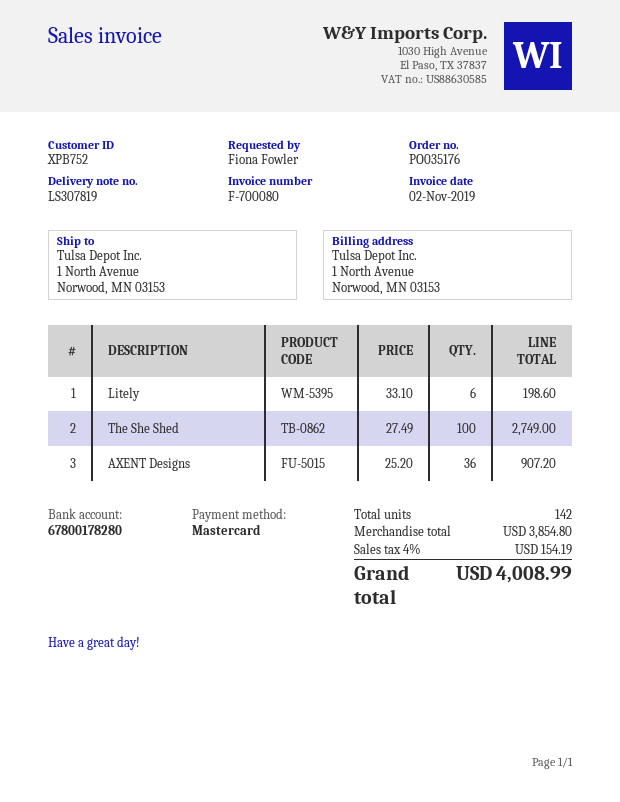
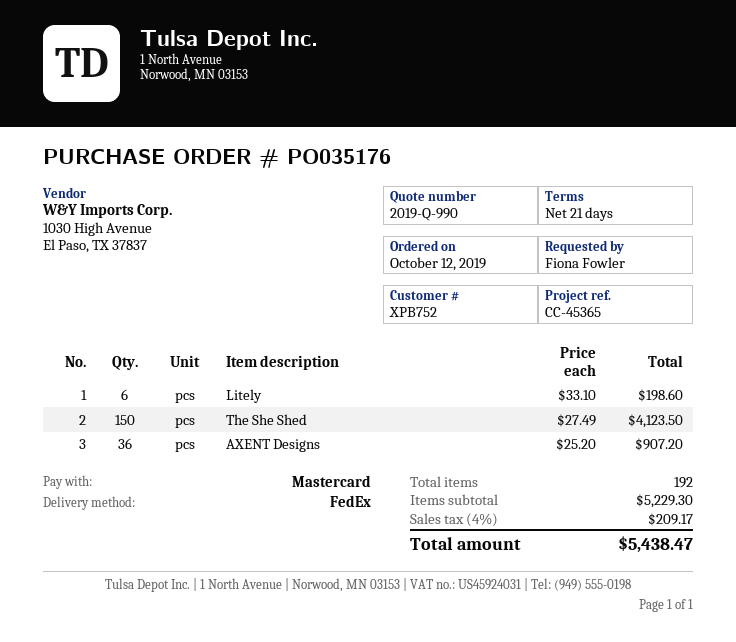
The She Shed: 100 x 27.49 = 2749.00 -> 150 x 27.49 = 4123.50
total quantity: 142 -> 192
subtotal: 3854.80 -> 5229.30
tax: 4% = 154.19 -> 4% = 209.17
total: 4008.99 -> 5438.47

